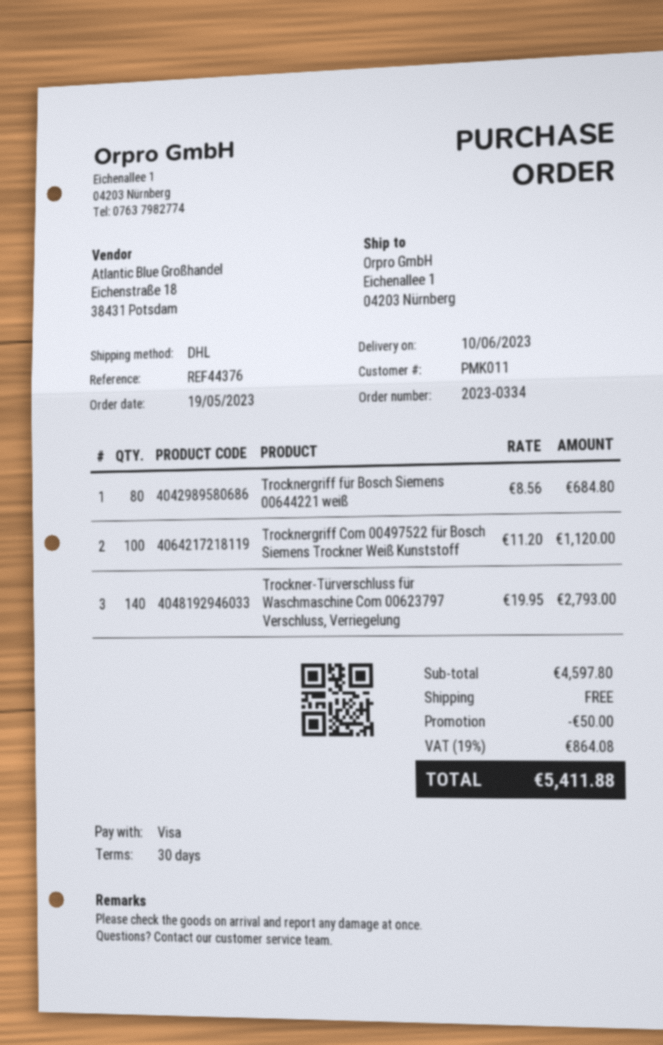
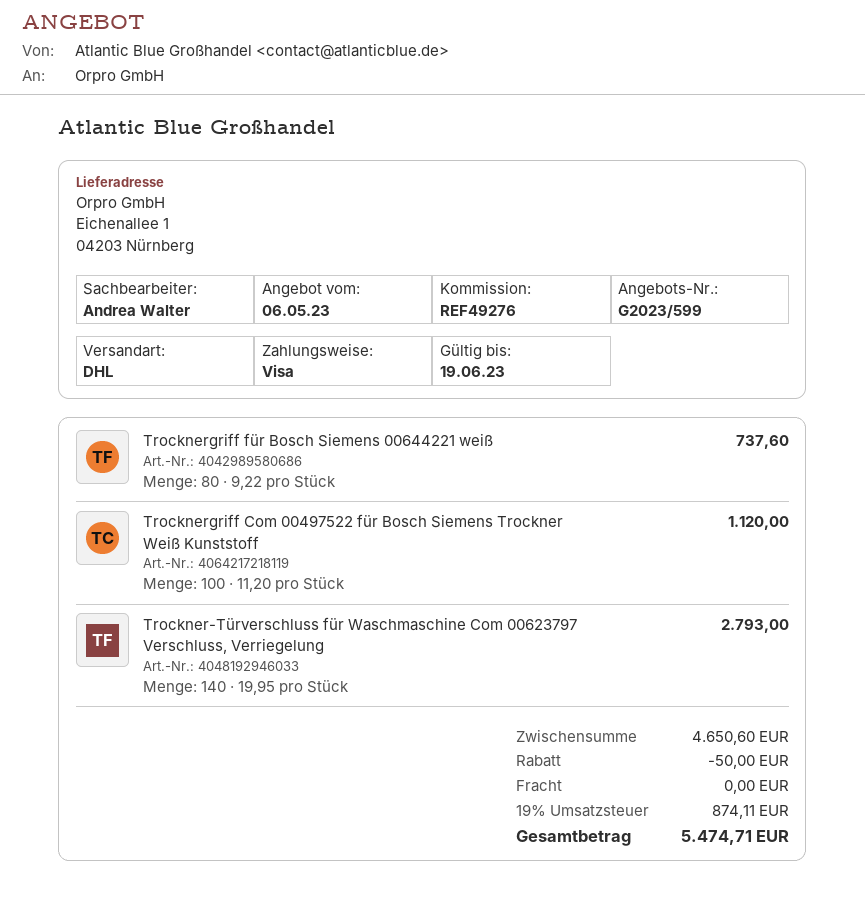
reference: REF44376 -> REF49276
Trocknergriff für Bosch Siemens 00644221 weiß: 80 x 8.56 = 684.80 -> 80 x 9.22 = 737.60
subtotal: 4597.80 -> 4650.60
tax: 19% = 864.08 -> 19% = 874.11
total: 5411.88 -> 5474.71

